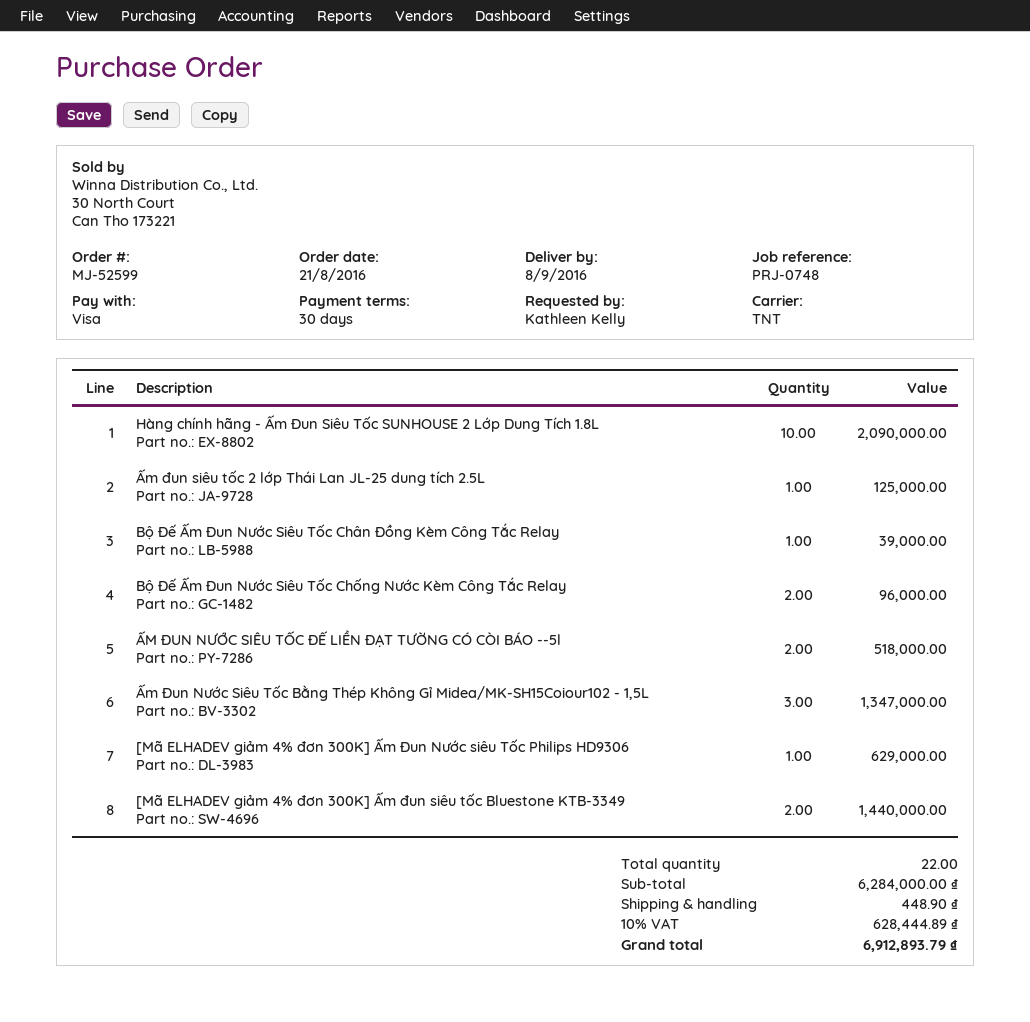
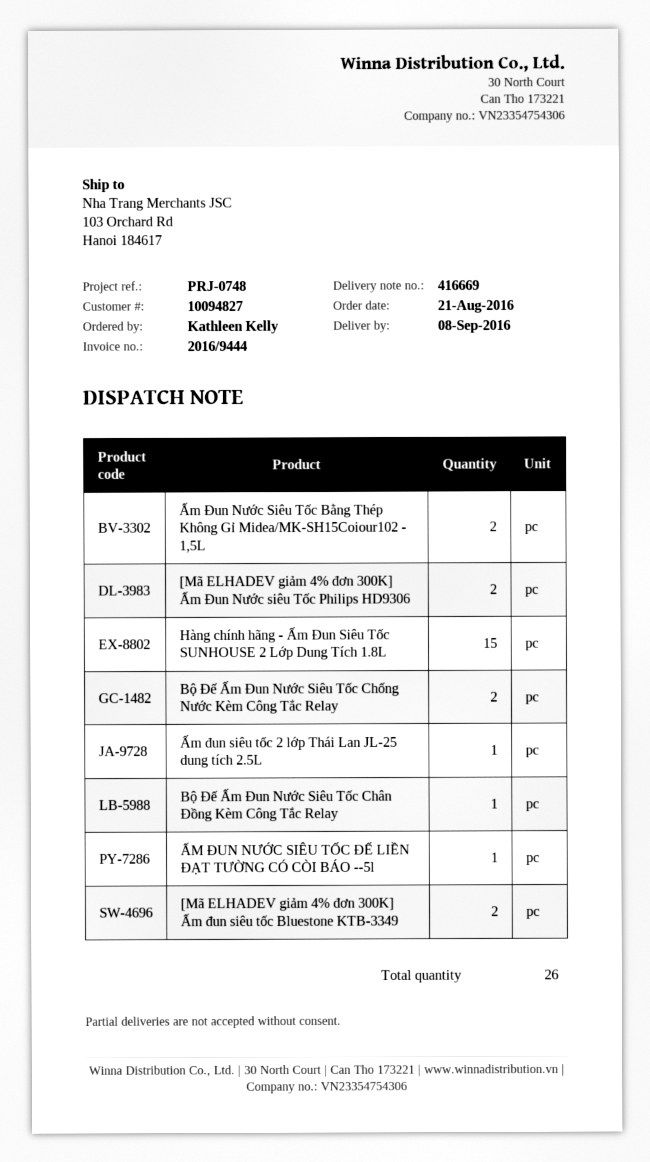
Hàng chính hãng - Ấm Đun Siêu Tốc SUNHOUSE 2 Lớp Dung Tích 1.8L: 10 -> 15
ẤM ĐUN NƯỚC SIÊU TỐC ĐẾ LIỀN ĐẠT TƯỜNG CÓ CÒI BÁO --5l: 2 -> 1
Ấm Đun Nước Siêu Tốc Bằng Thép Không Gỉ Midea/MK-SH15Coiour102 - 1,5L: 3 -> 2
[Mã ELHADEV giảm 4% đơn 300K] Ấm Đun Nước siêu Tốc Philips HD9306: 1 -> 2
total quantity: 22 -> 26

